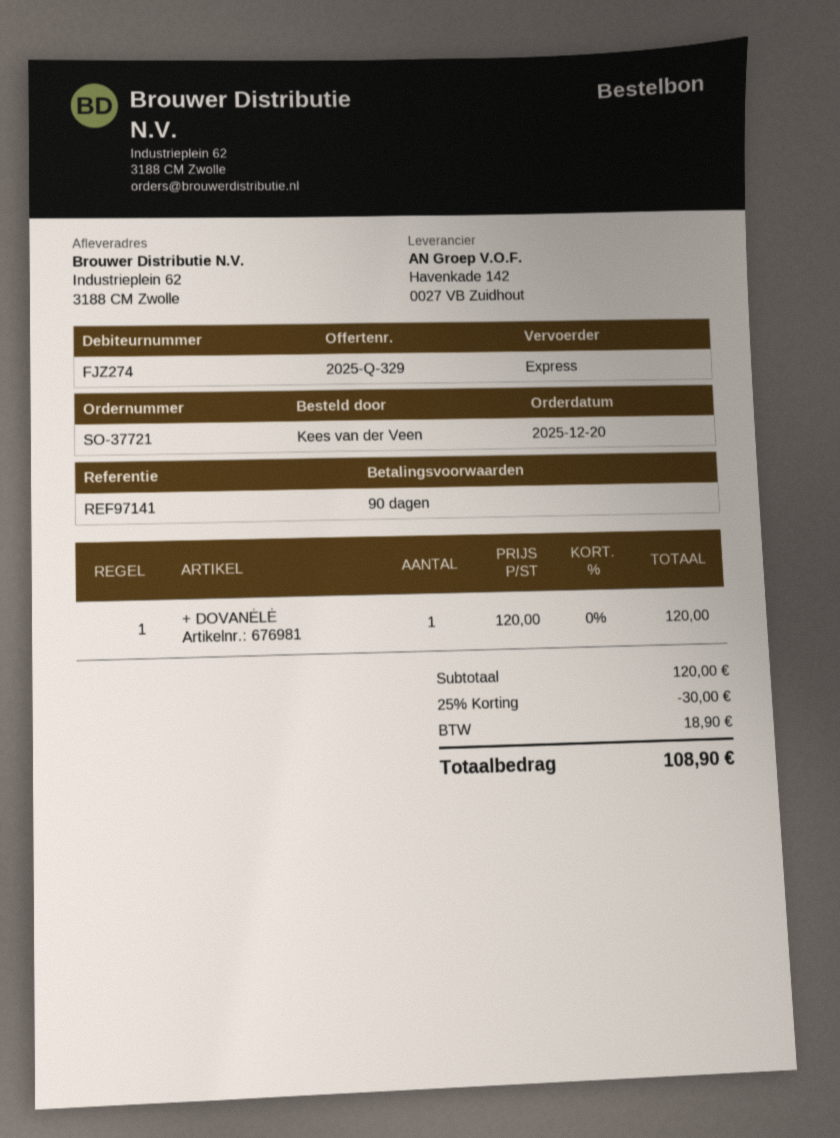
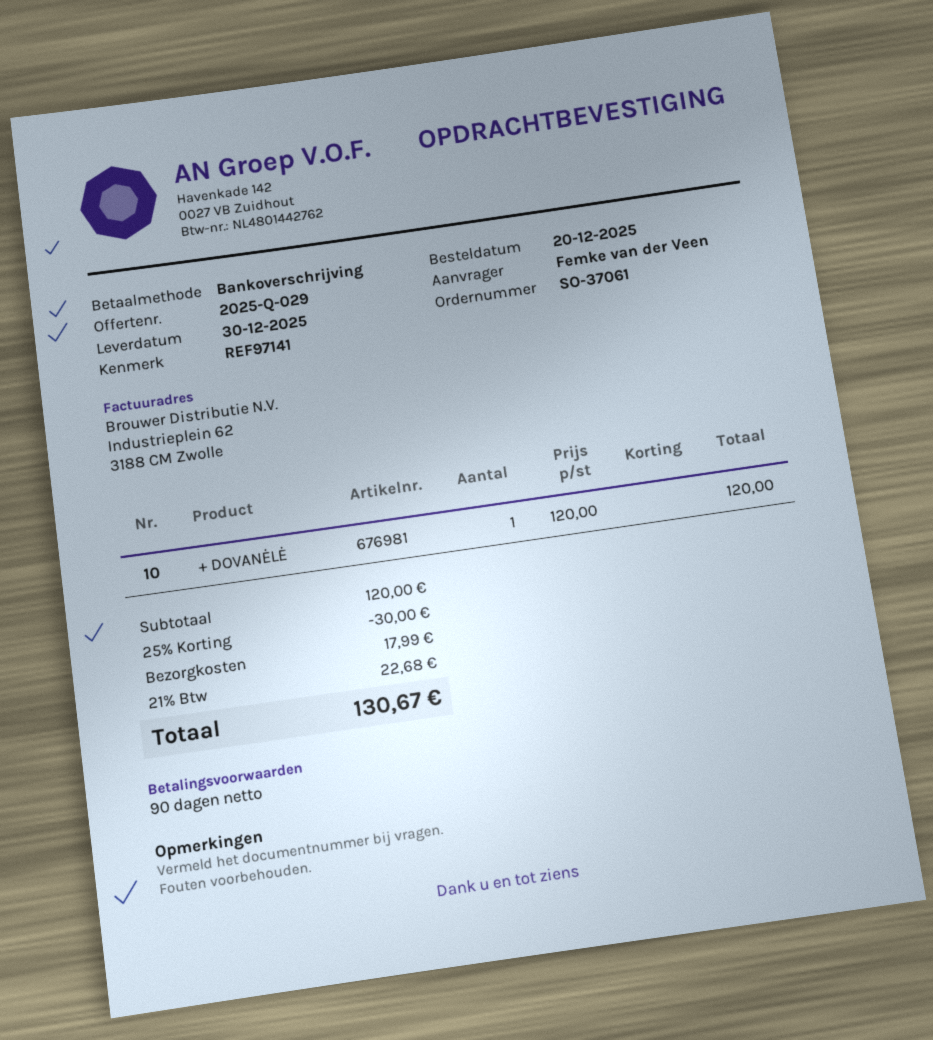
quote number: 2025-Q-329 -> 2025-Q-029
order number: SO-37721 -> SO-37061
ordered by: Kees van der Veen -> Femke van der Veen
shipping: none -> 17.99
tax: 18.90 -> 22.68
total: 108.90 -> 130.67

